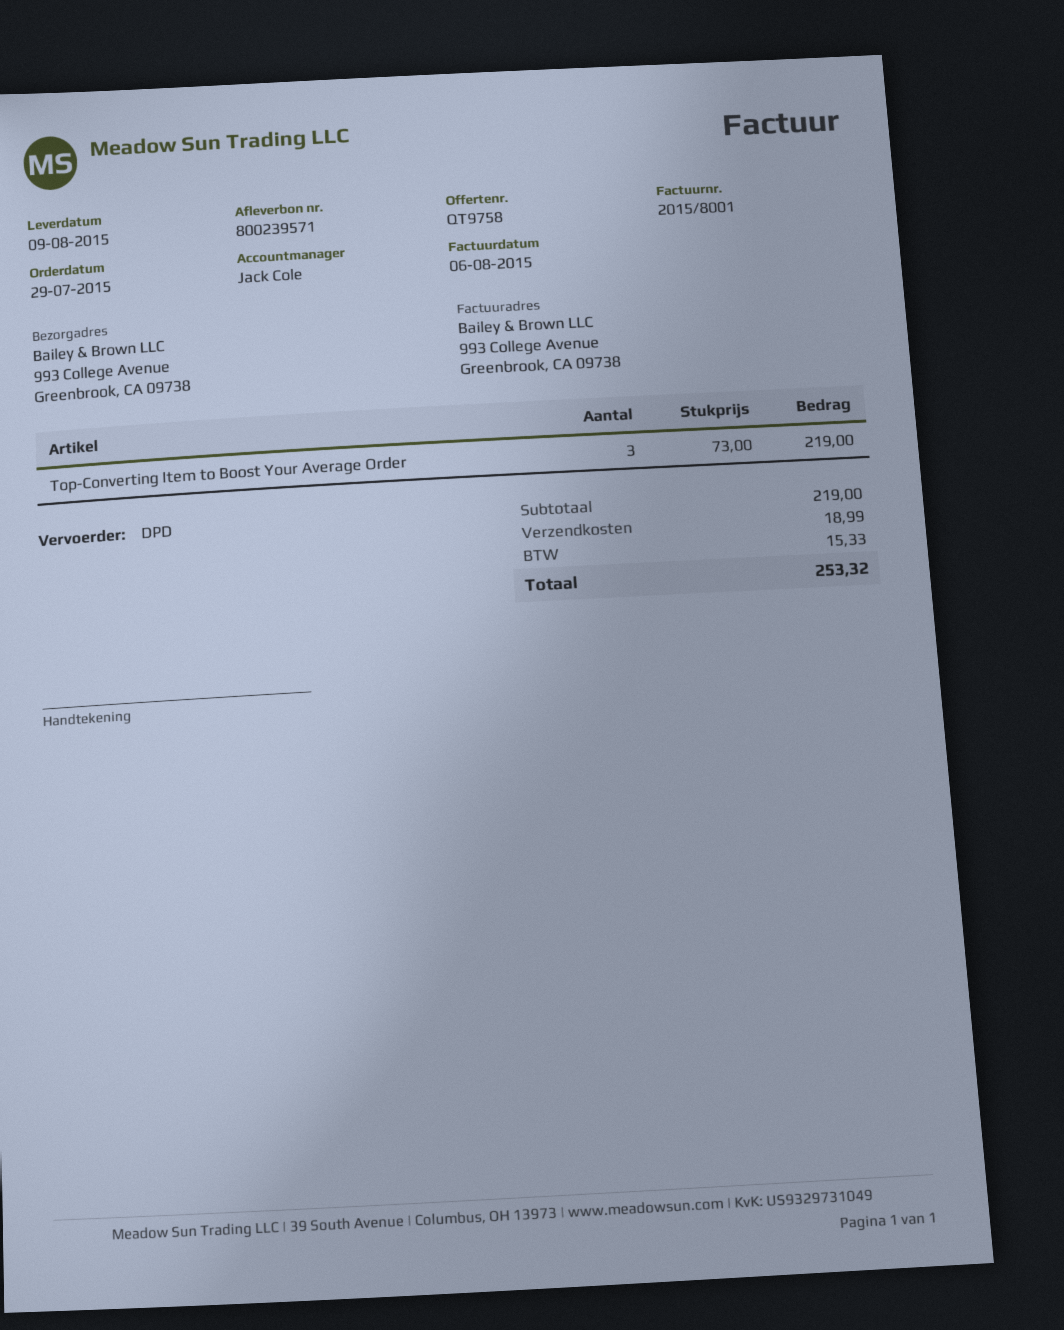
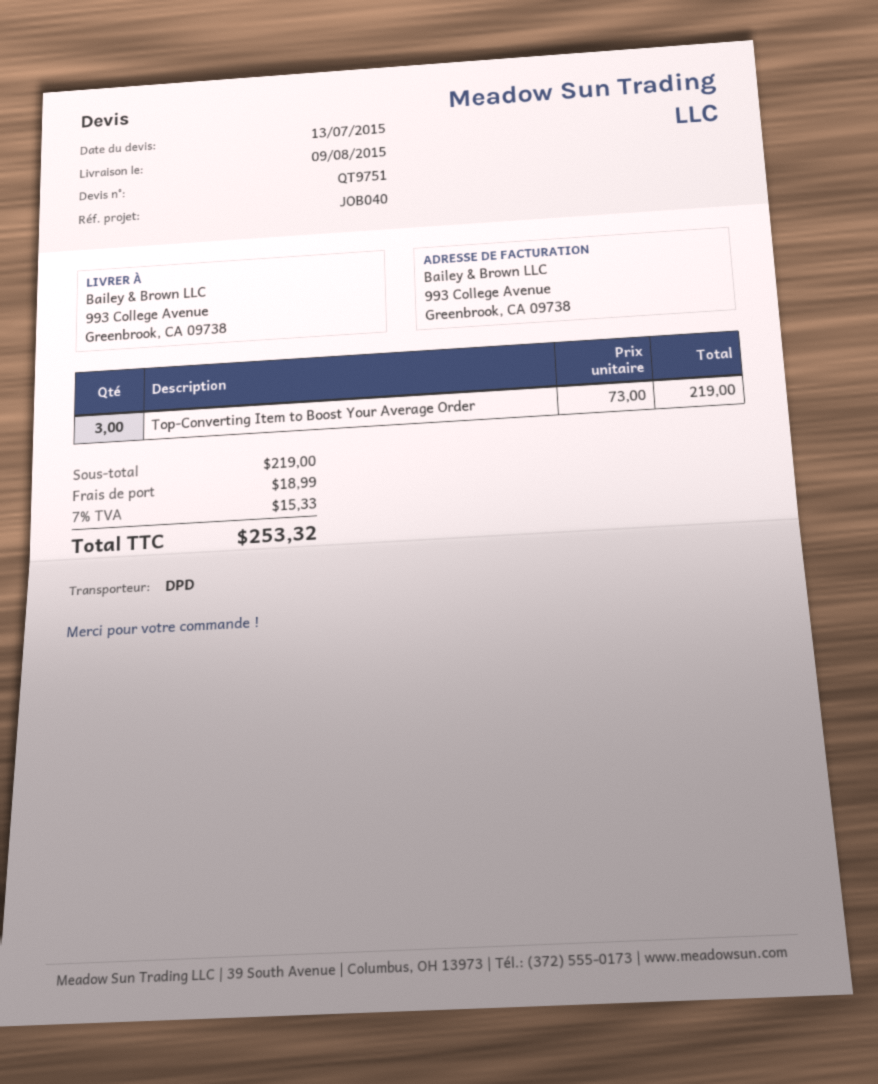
quote number: QT9758 -> QT9751

